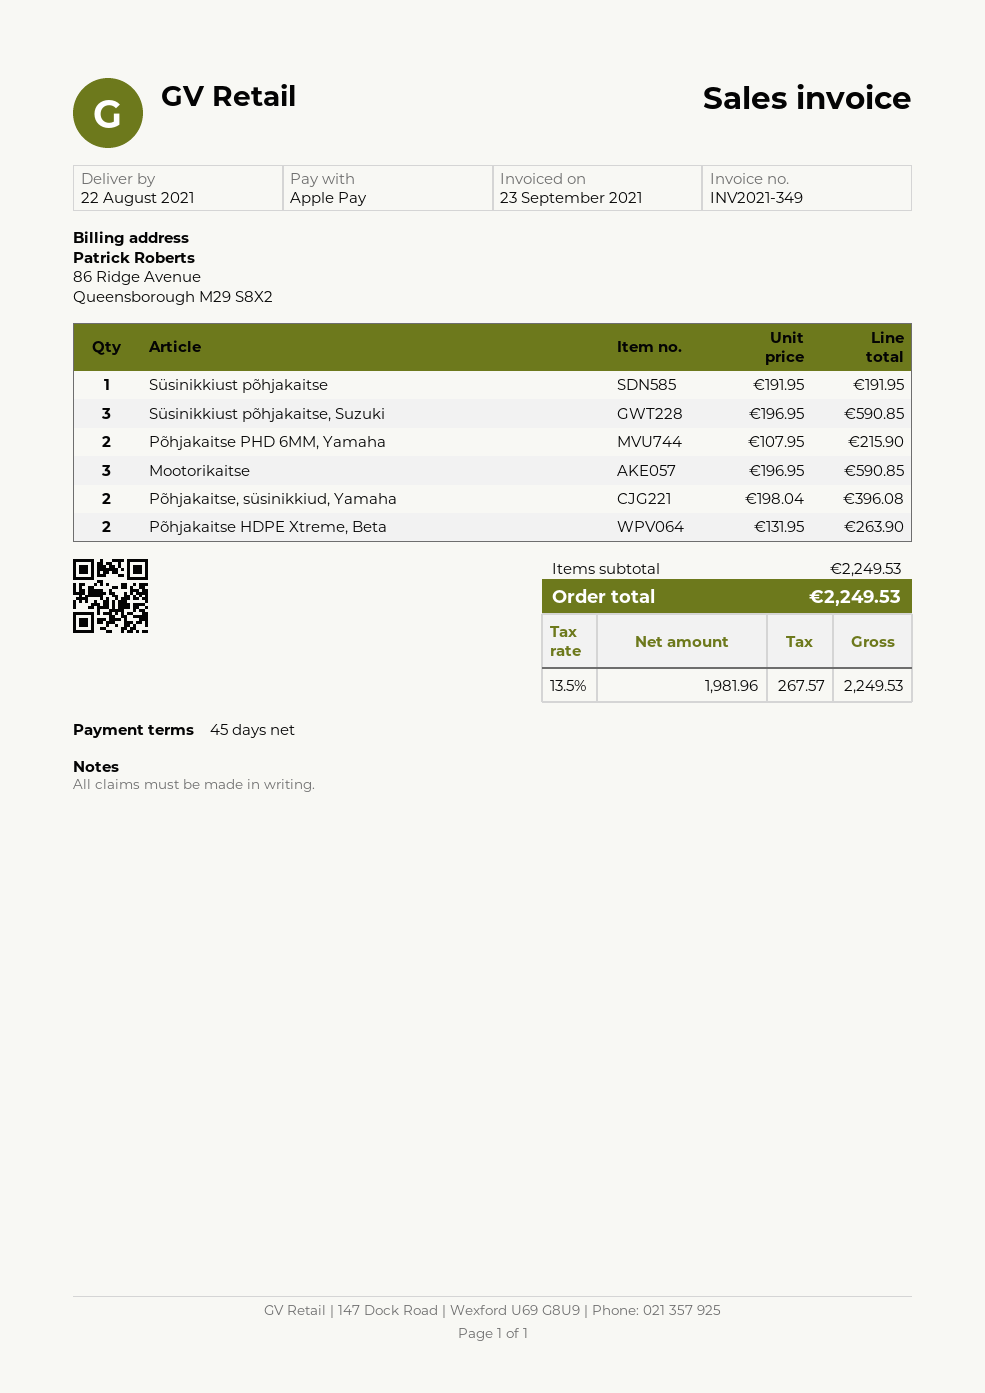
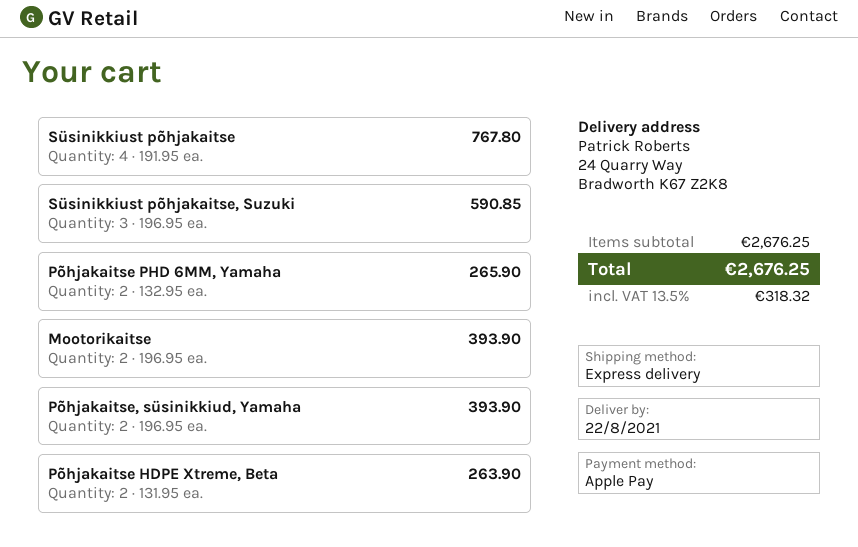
Süsinikkiust põhjakaitse: 1 x 191.95 = 191.95 -> 4 x 191.95 = 767.80
Põhjakaitse PHD 6MM, Yamaha: 2 x 107.95 = 215.90 -> 2 x 132.95 = 265.90
Mootorikaitse: 3 x 196.95 = 590.85 -> 2 x 196.95 = 393.90
Põhjakaitse, süsinikkiud, Yamaha: 2 x 198.04 = 396.08 -> 2 x 196.95 = 393.90
subtotal: 2249.53 -> 2676.25
tax: 13.5% = 267.57 -> 13.5% = 318.32
total: 2249.53 -> 2676.25

